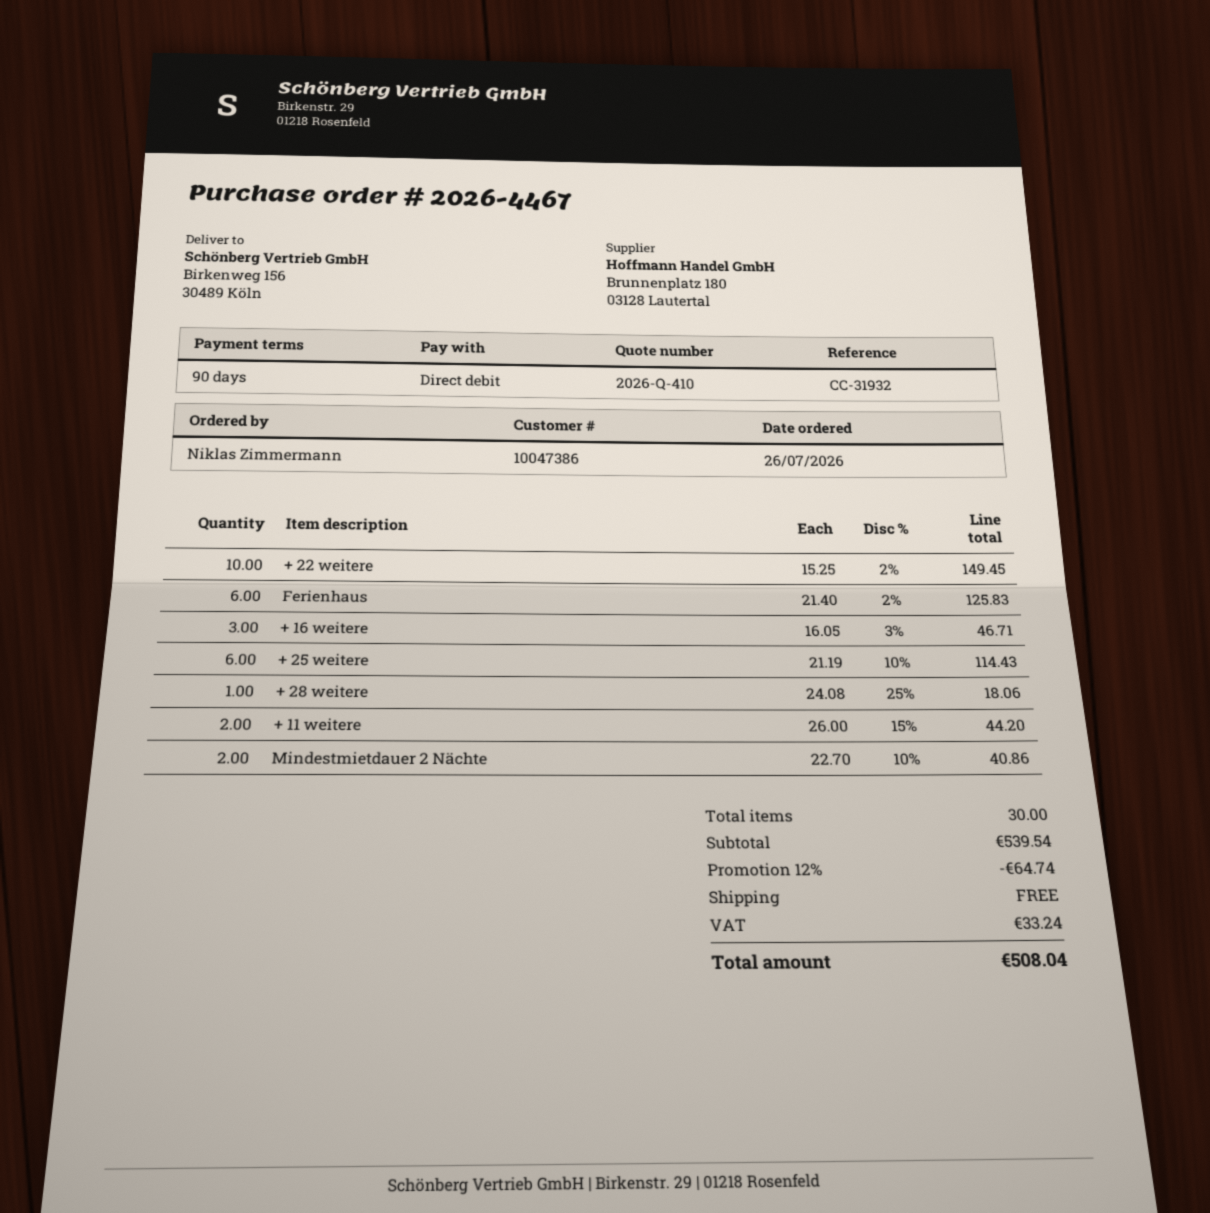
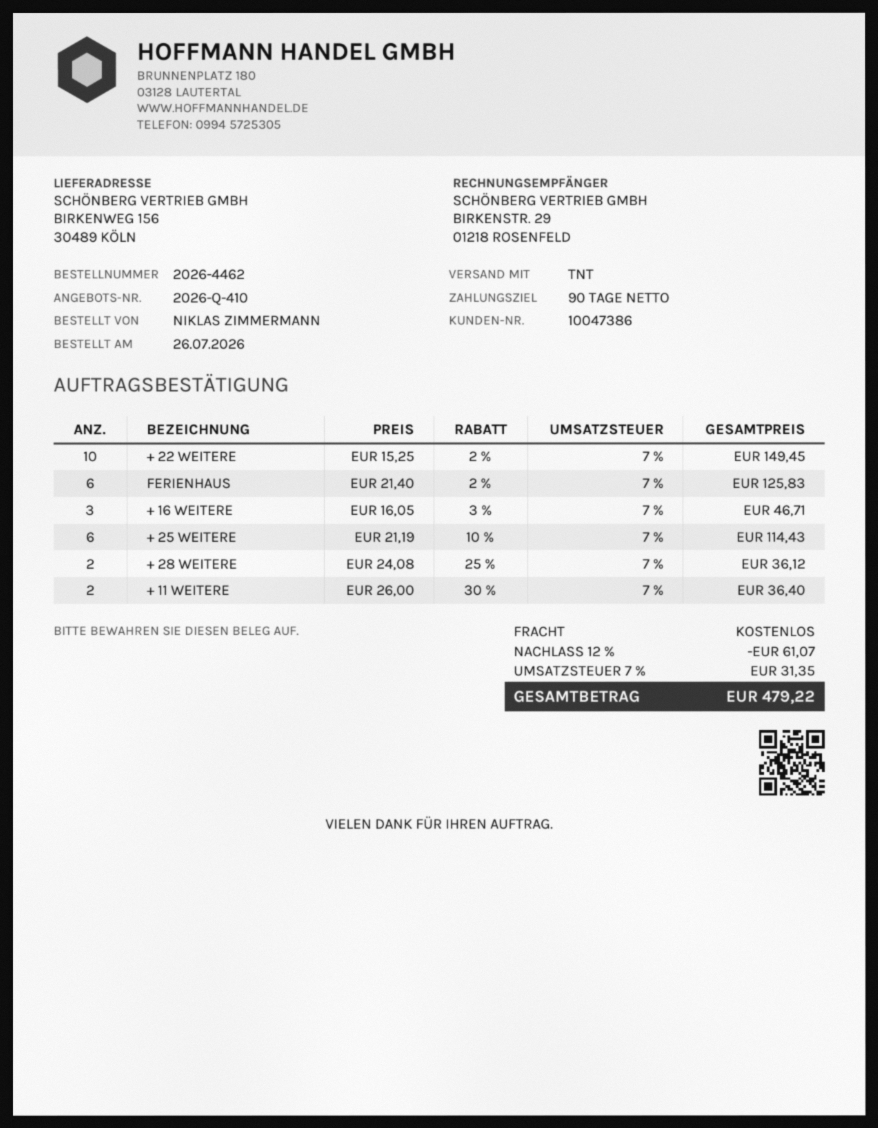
order number: 2026-4467 -> 2026-4462
+ 28 weitere: 1 x 24.08 - 25% = 18.06 -> 2 x 24.08 - 25% = 36.12
+ 11 weitere: 2 x 26.00 - 15% = 44.20 -> 2 x 26.00 - 30% = 36.40
Mindestmietdauer 2 Nächte: 2 x 22.70 - 10% = 40.86 -> none
discount: 12% = 64.74 -> 12% = 61.07
tax: 33.24 -> 31.35
total: 508.04 -> 479.22

